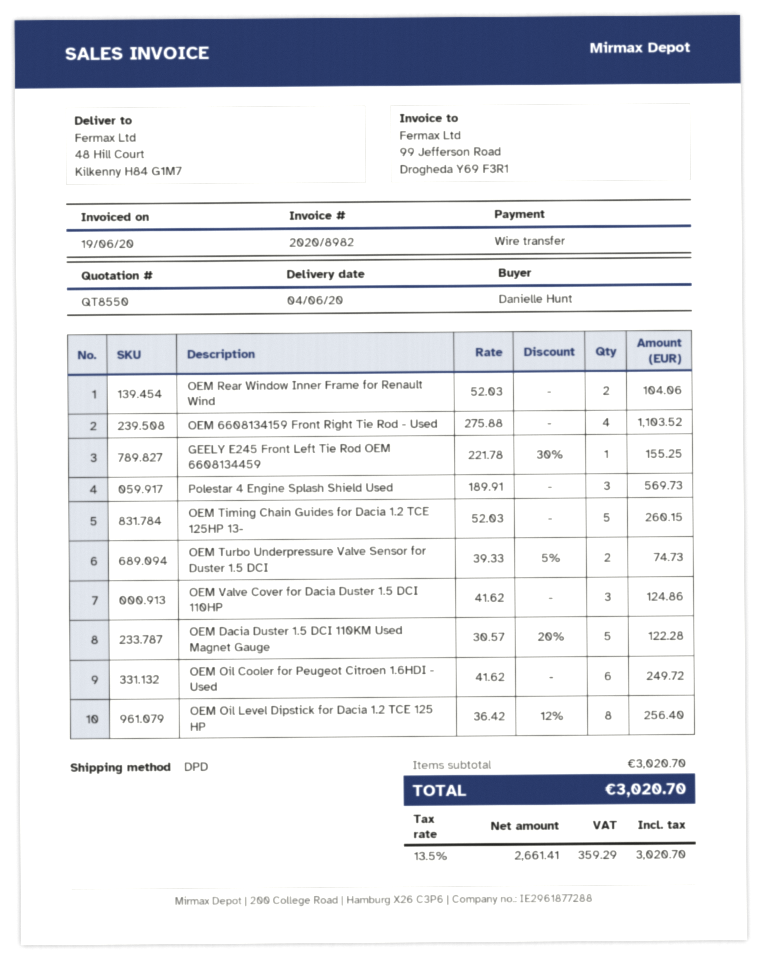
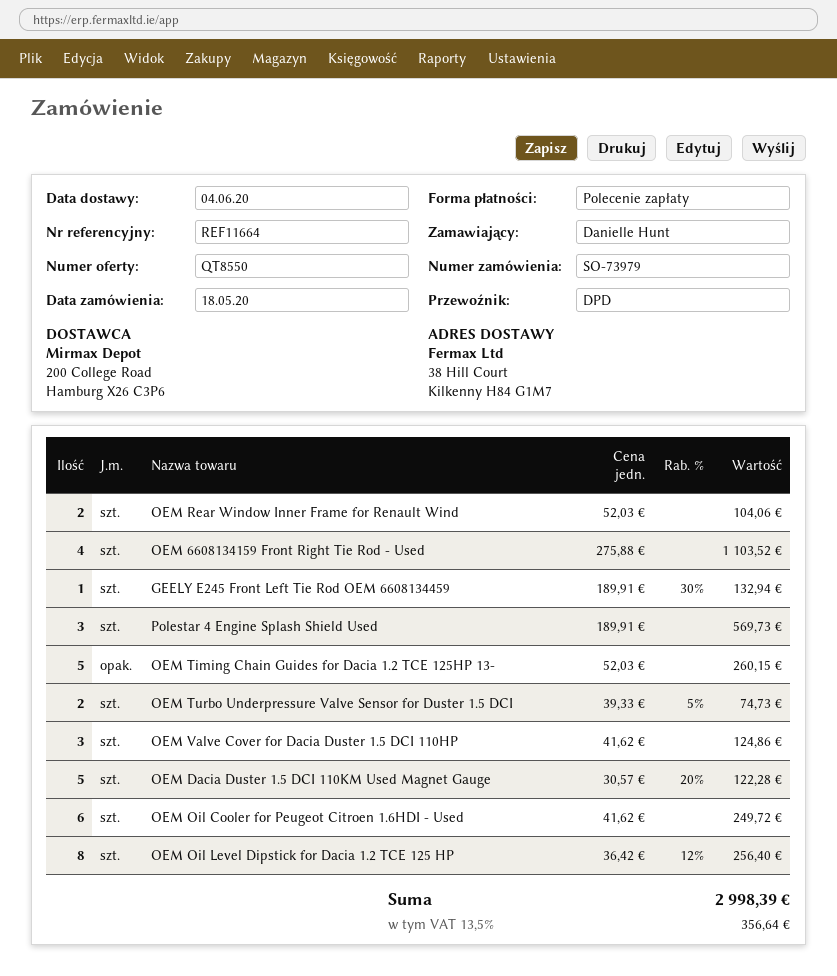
payment method: bank transfer -> direct debit
ship to: 48 Hill Court, Kilkenny H84 G1M7 -> 38 Hill Court, Kilkenny H84 G1M7
GEELY E245 Front Left Tie Rod OEM 6608134459: 1 x 221.78 - 30% = 155.25 -> 1 x 189.91 - 30% = 132.94
tax: 13.5% = 359.29 -> 13.5% = 356.64
total: 3020.70 -> 2998.39

